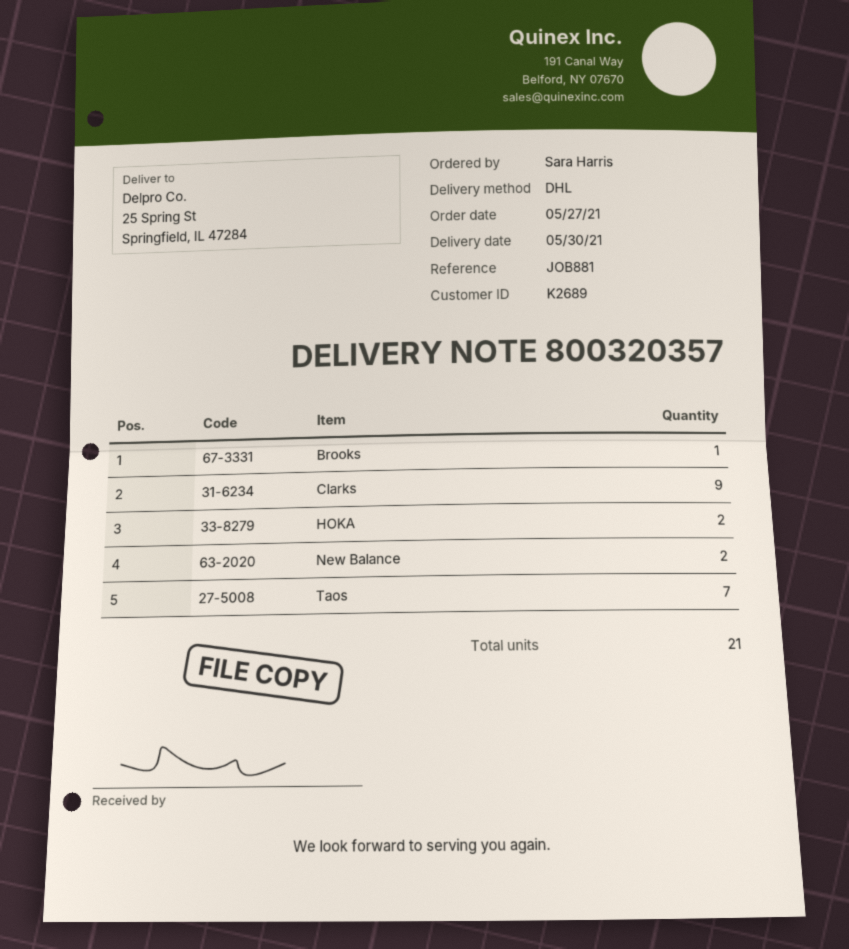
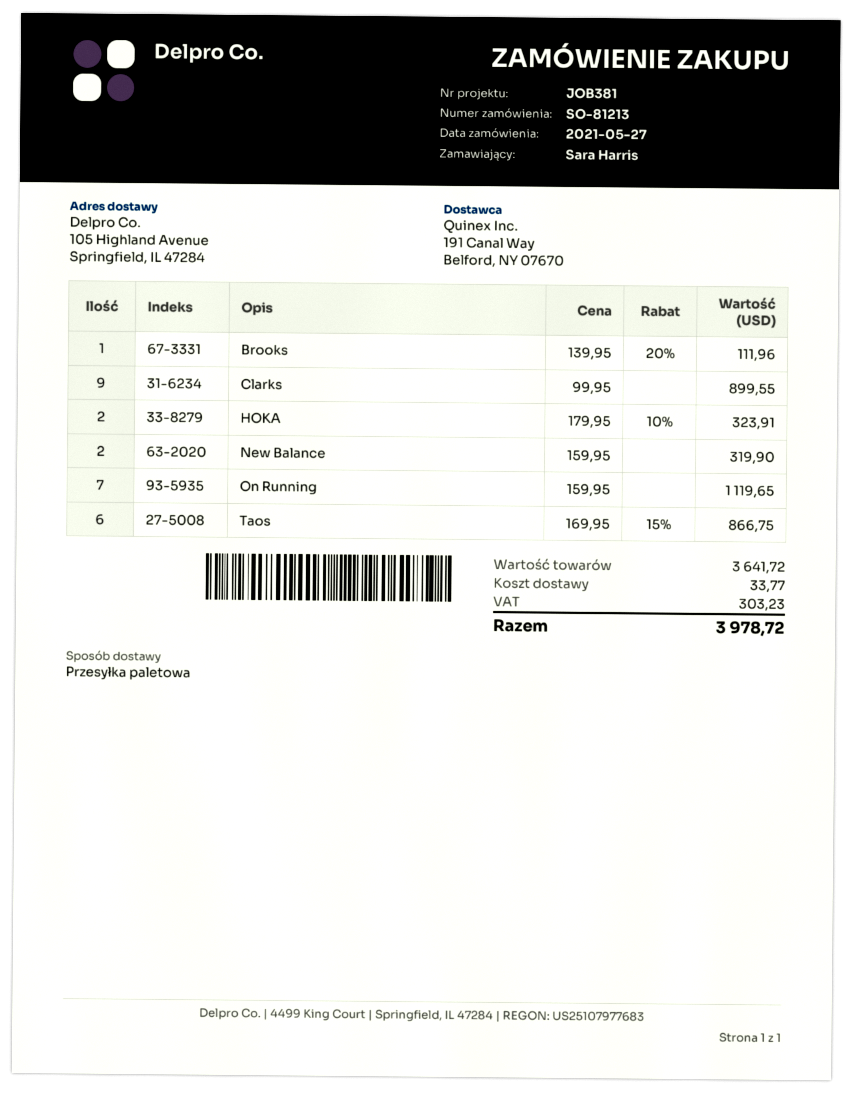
reference: JOB881 -> JOB381
shipping method: DHL -> pallet freight
ship to: 25 Spring St, Springfield, IL 47284 -> 105 Highland Avenue, Springfield, IL 47284
Taos: 7 -> 6
On Running: none -> 7

